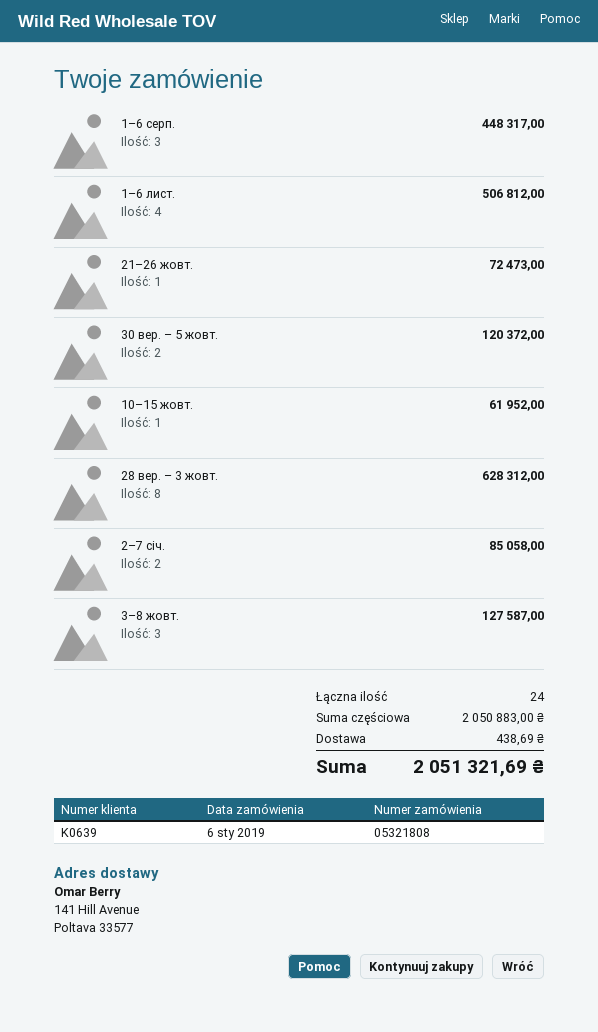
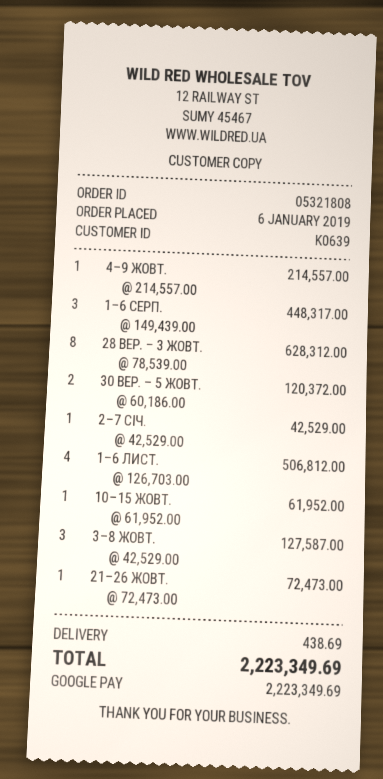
2–7 січ.: 2 for 85058.00 -> 1 for 42529.00
4–9 ЖОВТ.: none -> 1 for 214557.00
total: 2051321.69 -> 2223349.69

